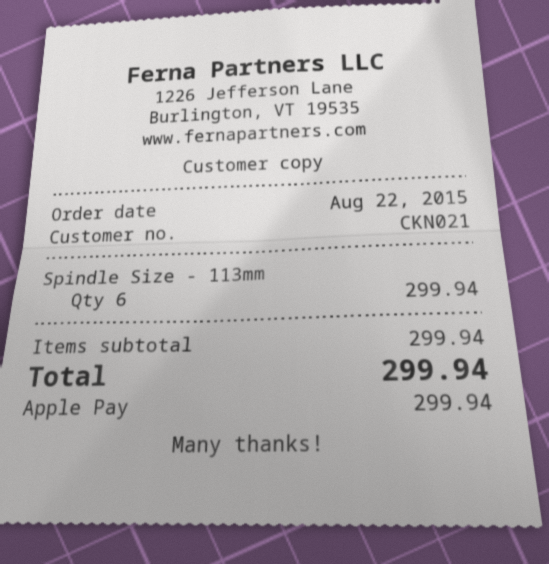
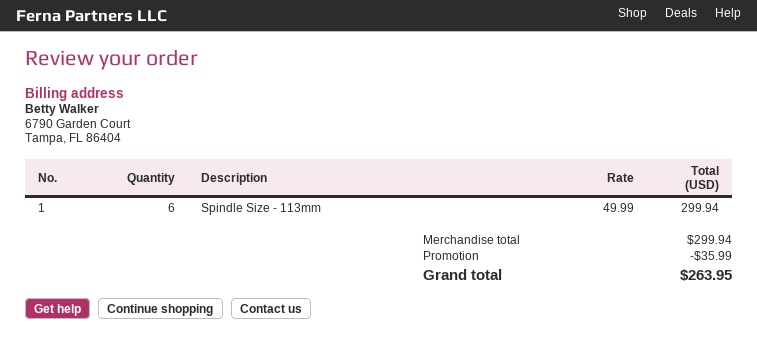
discount: none -> 35.99
total: 299.94 -> 263.95

